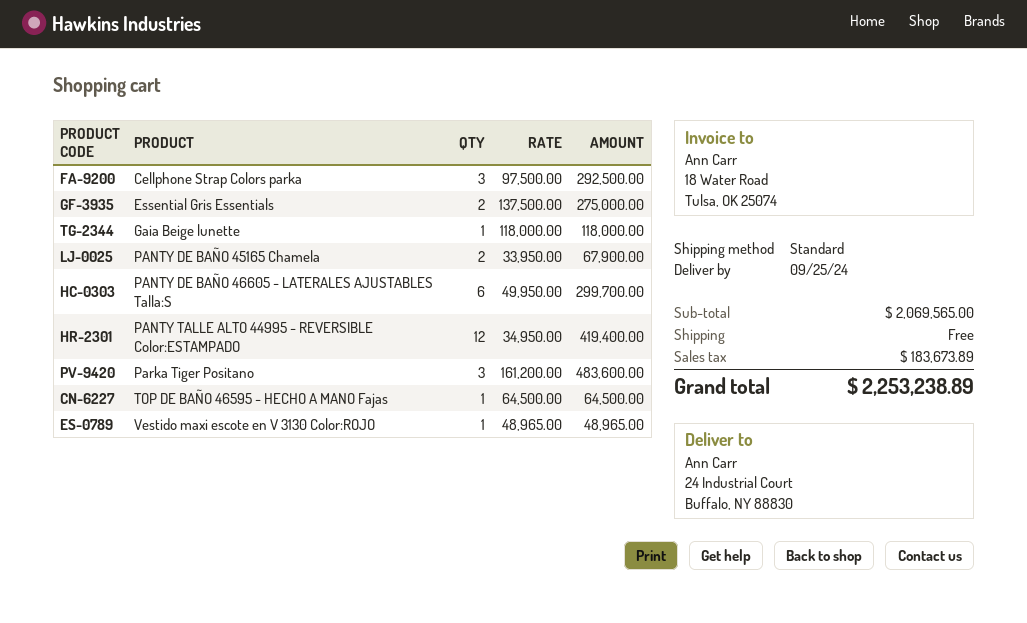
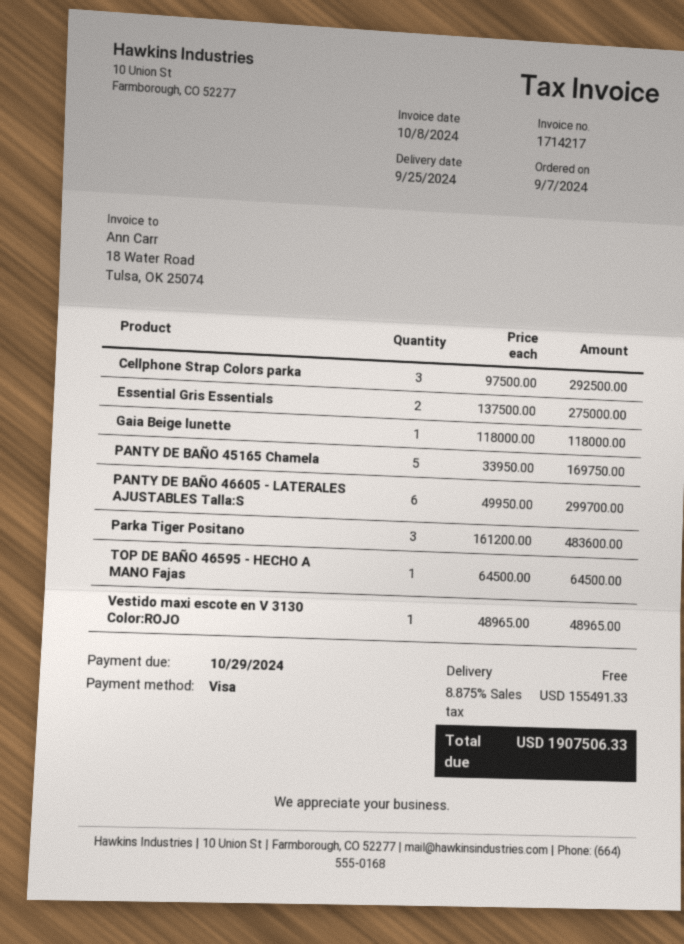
PANTY DE BAÑO 45165 Chamela: 2 x 33950.00 = 67900.00 -> 5 x 33950.00 = 169750.00
PANTY TALLE ALTO 44995 - REVERSIBLE Color:ESTAMPADO: 12 x 34950.00 = 419400.00 -> none
tax: 183673.89 -> 155491.33
total: 2253238.89 -> 1907506.33

